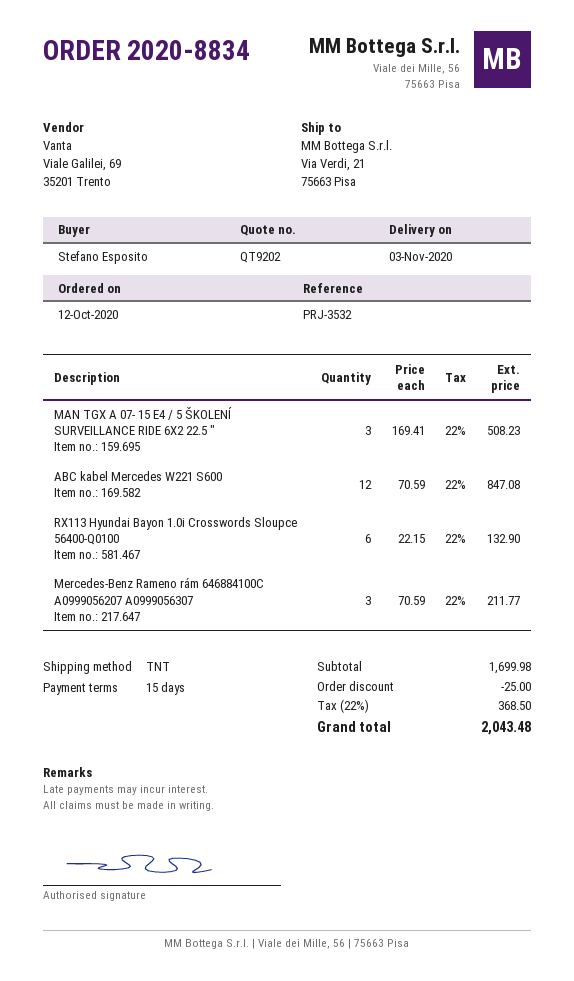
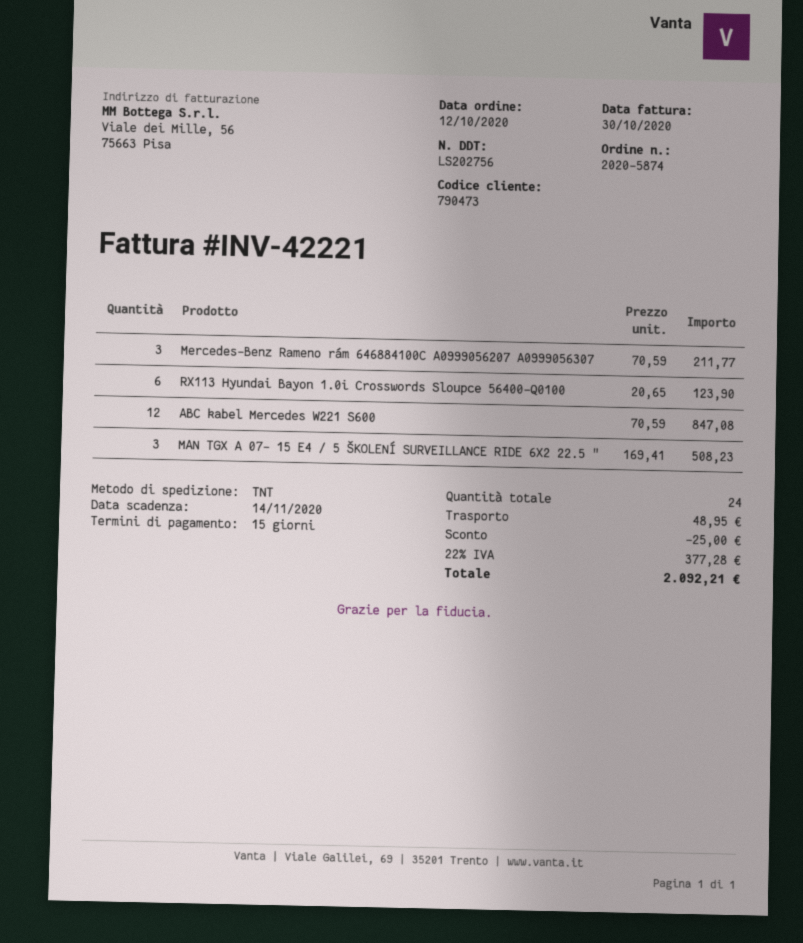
order number: 2020-8834 -> 2020-5874
RX113 Hyundai Bayon 1.0i Crosswords Sloupce 56400-Q0100: 6 x 22.15 = 132.90 -> 6 x 20.65 = 123.90
shipping: none -> 48.95
tax: 22% = 368.50 -> 22% = 377.28
total: 2043.48 -> 2092.21

